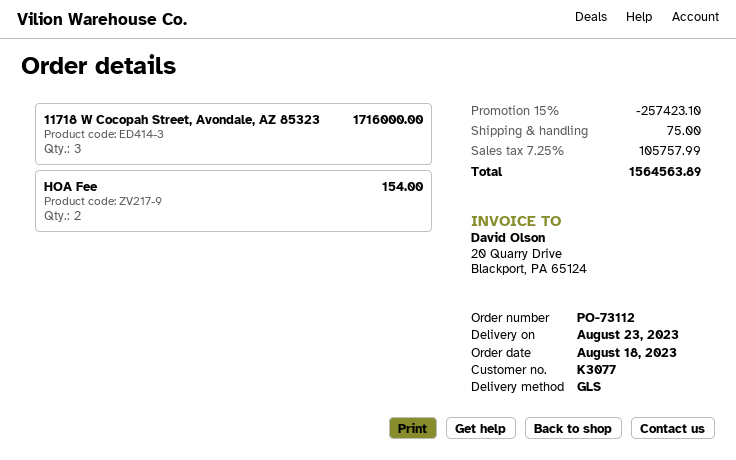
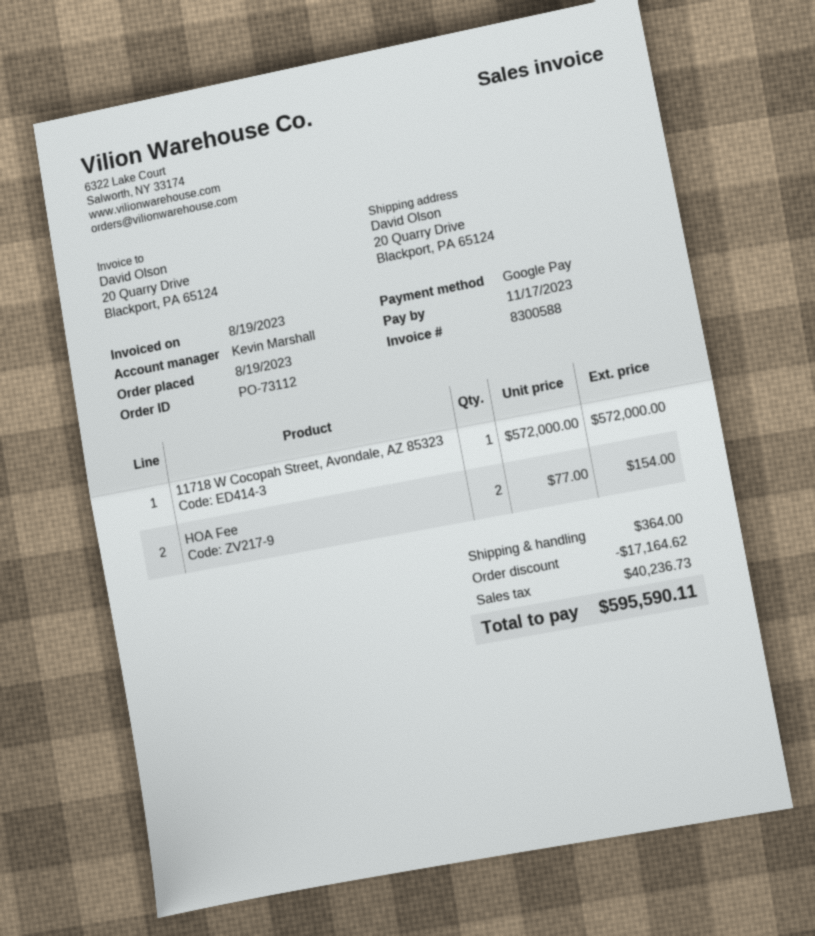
order date: 2023-08-18 -> 2023-08-19
11718 W Cocopah Street, Avondale, AZ 85323: 3 for 1716000.00 -> 1 for 572000.00
discount: 257423.10 -> 17164.62
shipping: 75.00 -> 364.00
tax: 105757.99 -> 40236.73
total: 1564563.89 -> 595590.11

